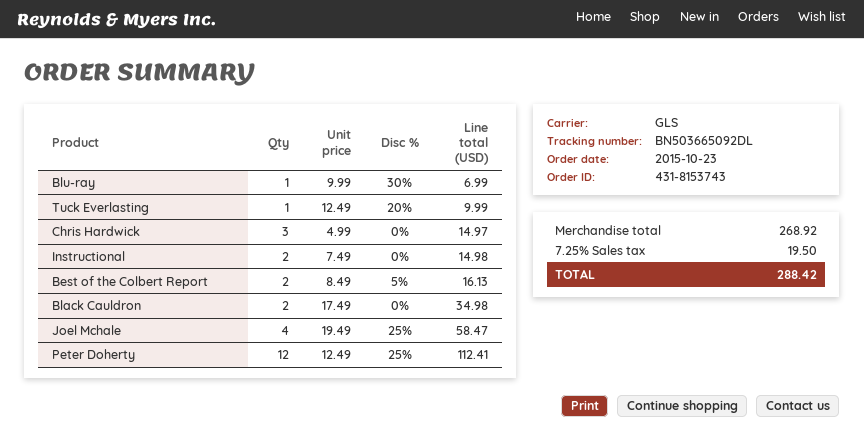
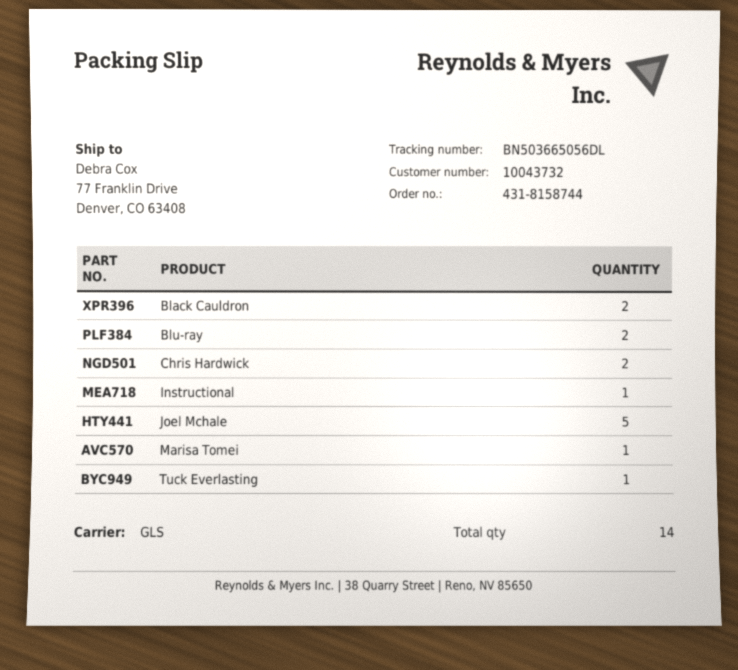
order number: 431-8153743 -> 431-8158744
tracking number: BN503665092DL -> BN503665056DL
Blu-ray: 1 -> 2
Chris Hardwick: 3 -> 2
Instructional: 2 -> 1
Best of the Colbert Report: 2 -> none
Joel Mchale: 4 -> 5
Peter Doherty: 12 -> none
Marisa Tomei: none -> 1

